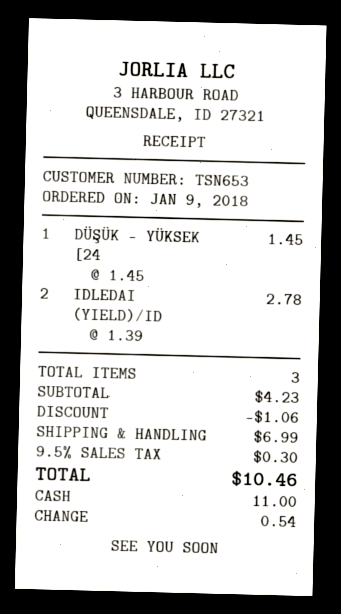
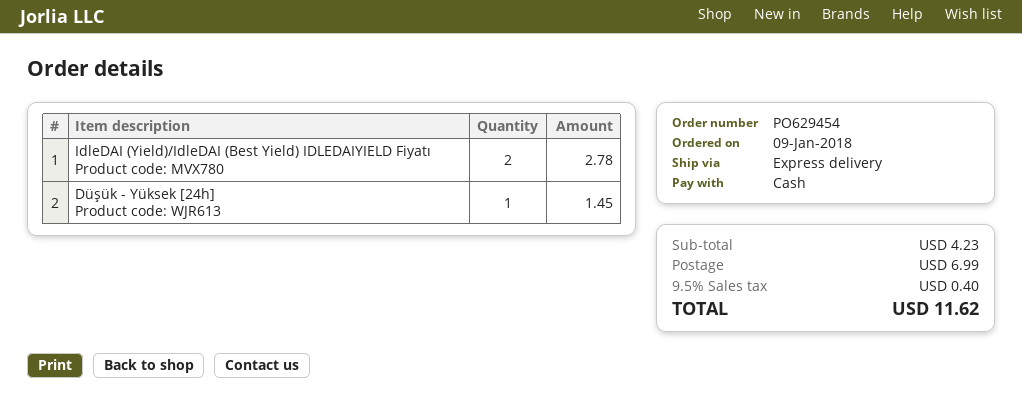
discount: 1.06 -> none
tax: 9.5% = 0.30 -> 9.5% = 0.40
total: 10.46 -> 11.62

